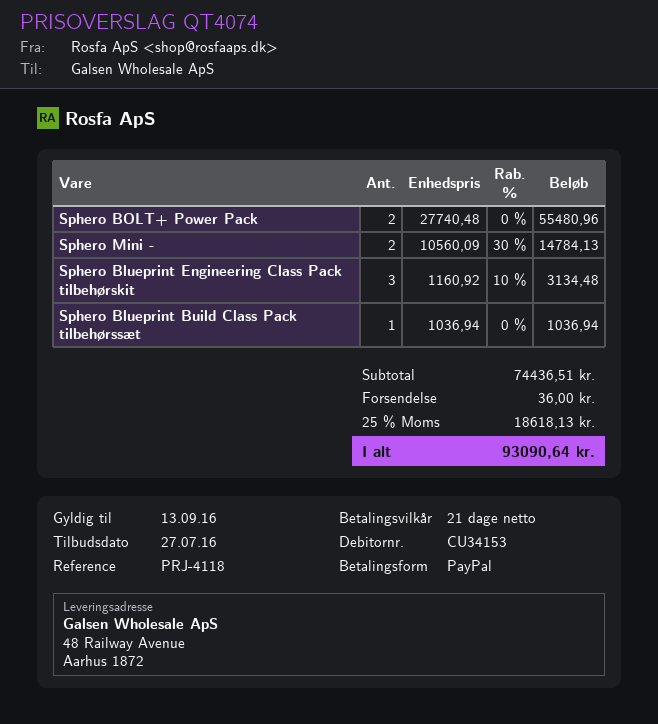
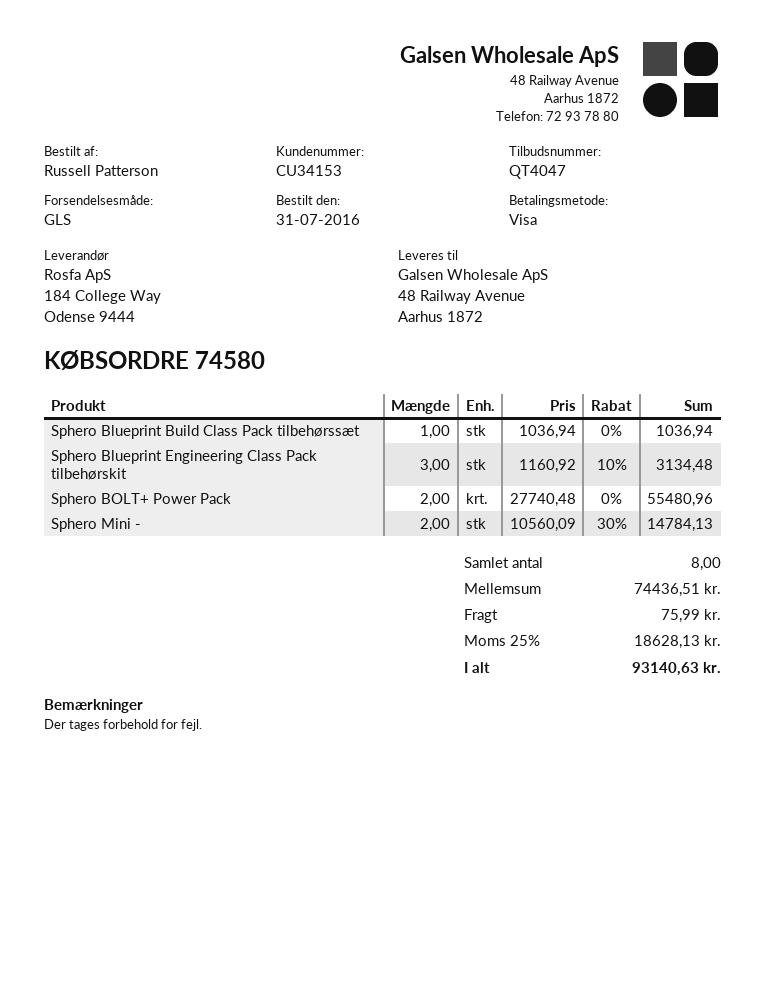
quote number: QT4074 -> QT4047
payment method: PayPal -> Visa
shipping: 36.00 -> 75.99
tax: 25% = 18618.13 -> 25% = 18628.13
total: 93090.64 -> 93140.63

